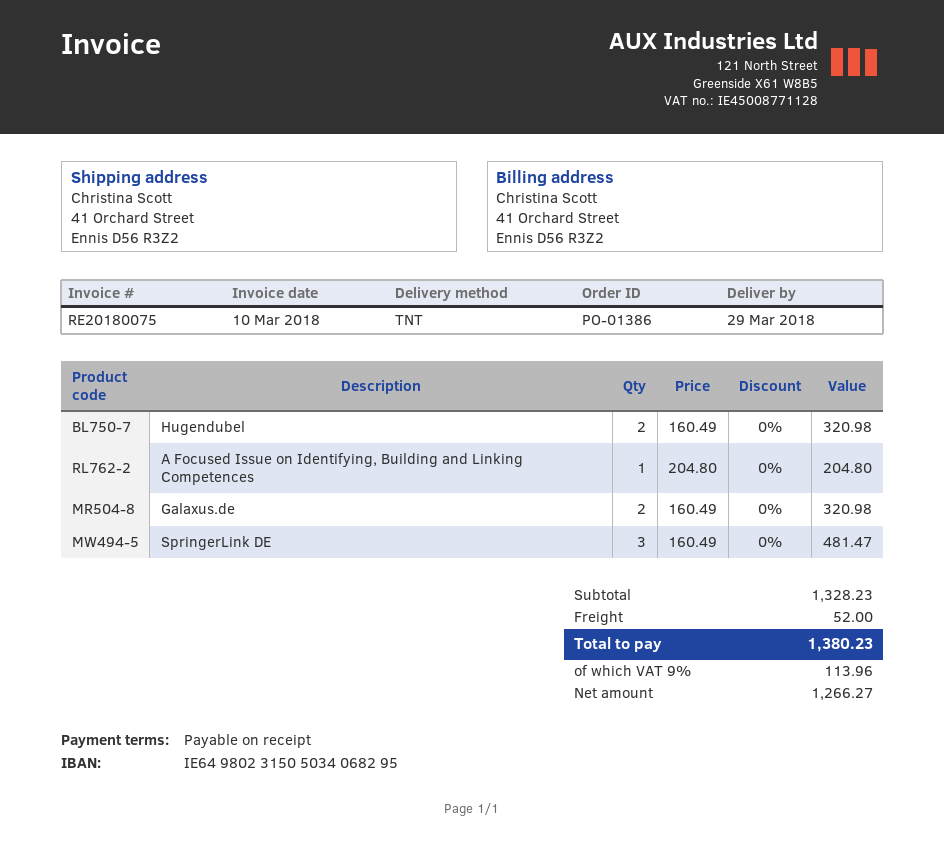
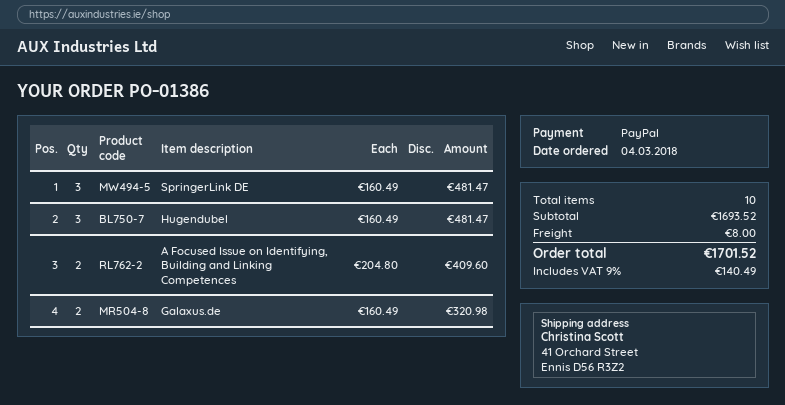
Hugendubel: 2 x 160.49 = 320.98 -> 3 x 160.49 = 481.47
A Focused Issue on Identifying, Building and Linking Competences: 1 x 204.80 = 204.80 -> 2 x 204.80 = 409.60
subtotal: 1328.23 -> 1693.52
shipping: 52.00 -> 8.00
tax: 9% = 113.96 -> 9% = 140.49
total: 1380.23 -> 1701.52

